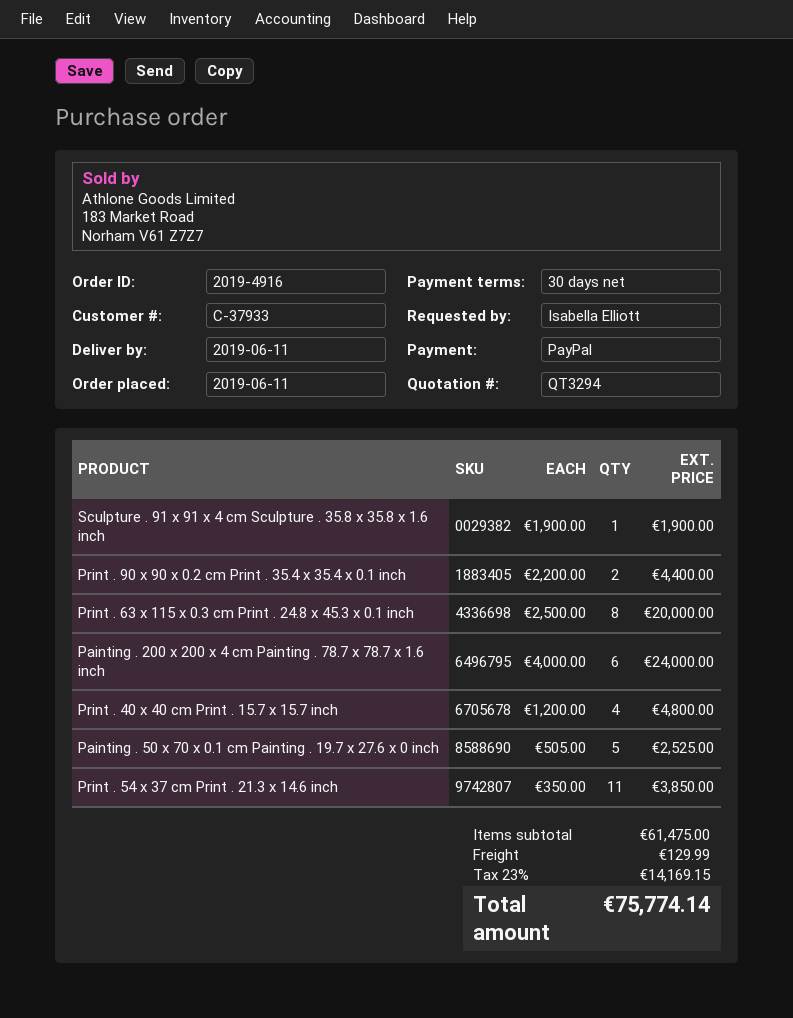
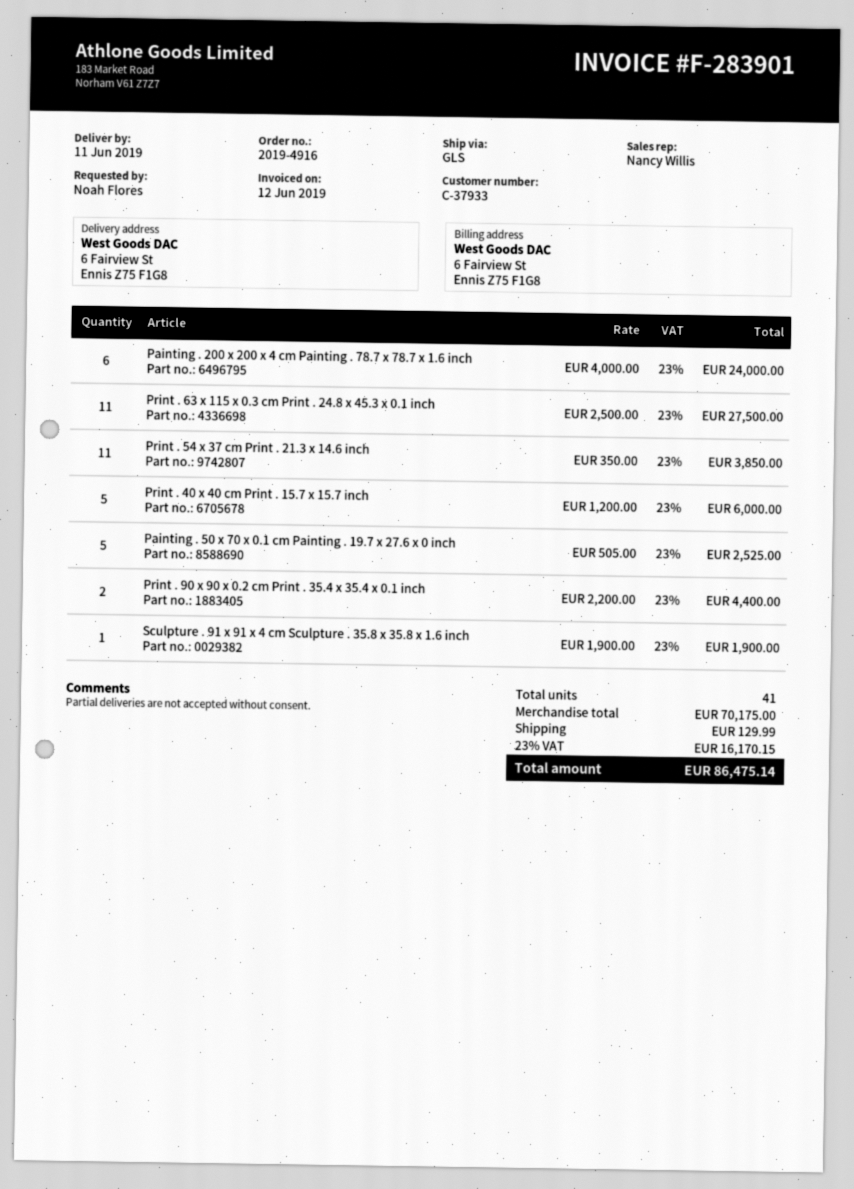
ordered by: Isabella Elliott -> Noah Flores
Print . 63 x 115 x 0.3 cm Print . 24.8 x 45.3 x 0.1 inch: 8 x 2500.00 = 20000.00 -> 11 x 2500.00 = 27500.00
Print . 40 x 40 cm Print . 15.7 x 15.7 inch: 4 x 1200.00 = 4800.00 -> 5 x 1200.00 = 6000.00
subtotal: 61475.00 -> 70175.00
tax: 23% = 14169.15 -> 23% = 16170.15
total: 75774.14 -> 86475.14

